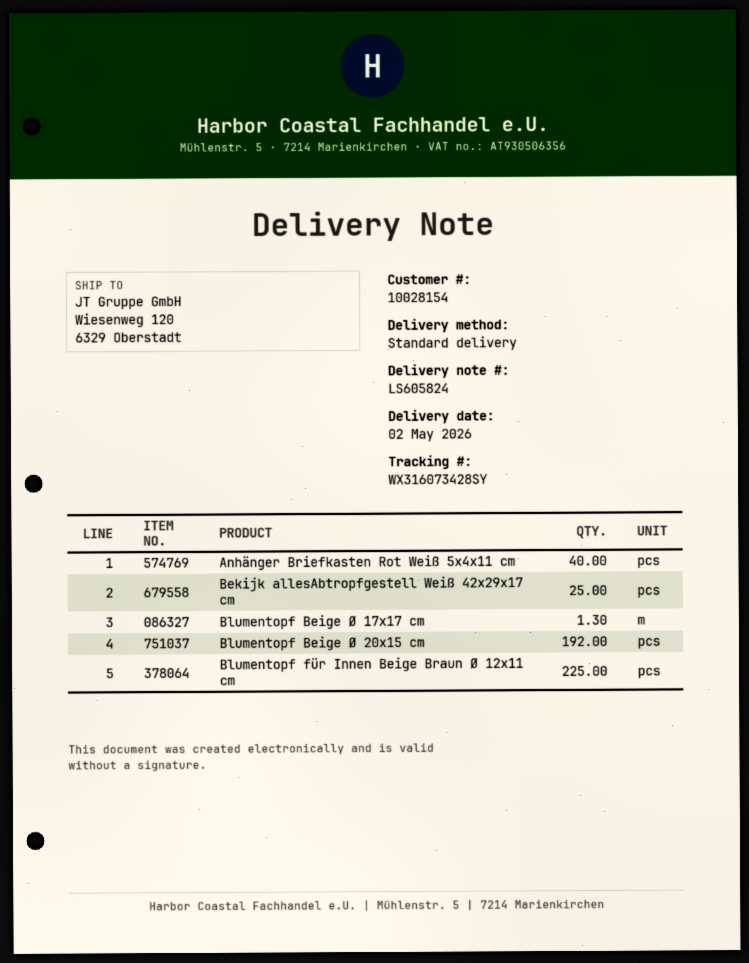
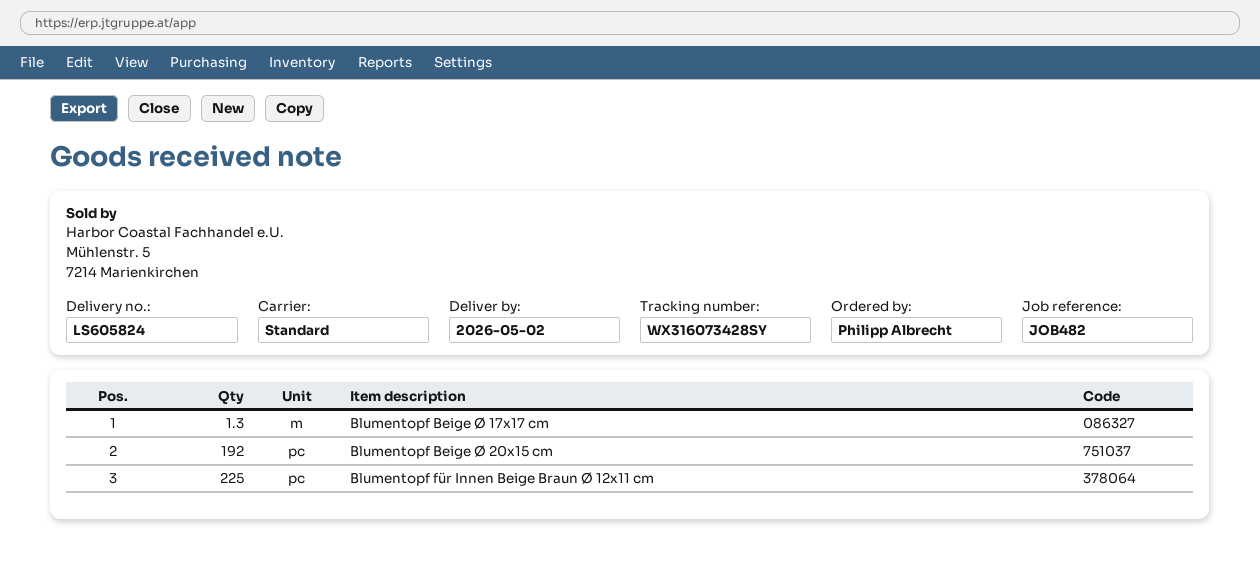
Anhänger Briefkasten Rot Weiß 5x4x11 cm: 40 -> none
Bekijk allesAbtropfgestell Weiß 42x29x17 cm: 25 -> none

